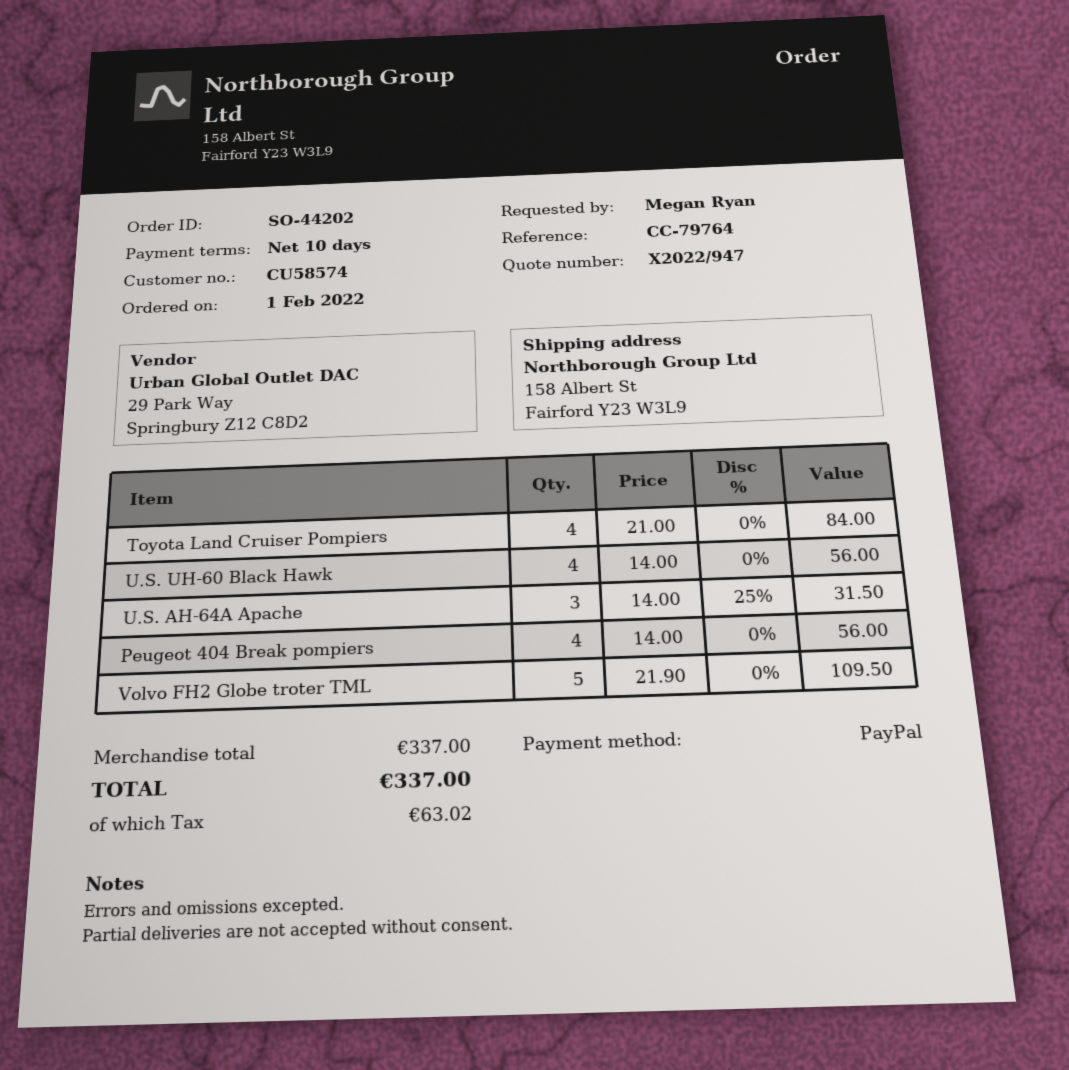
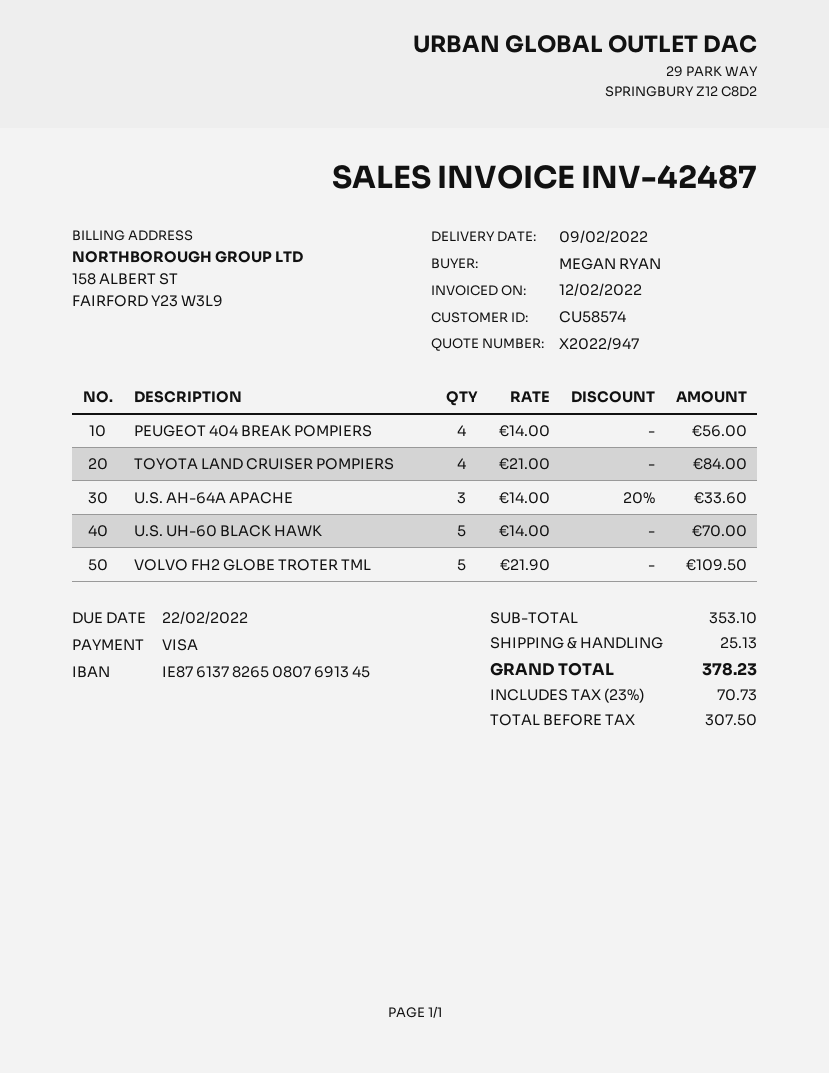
payment method: PayPal -> Visa
U.S. UH-60 Black Hawk: 4 x 14.00 = 56.00 -> 5 x 14.00 = 70.00
U.S. AH-64A Apache: 3 x 14.00 - 25% = 31.50 -> 3 x 14.00 - 20% = 33.60
subtotal: 337.00 -> 353.10
shipping: none -> 25.13
tax: 63.02 -> 70.73
total: 337.00 -> 378.23

